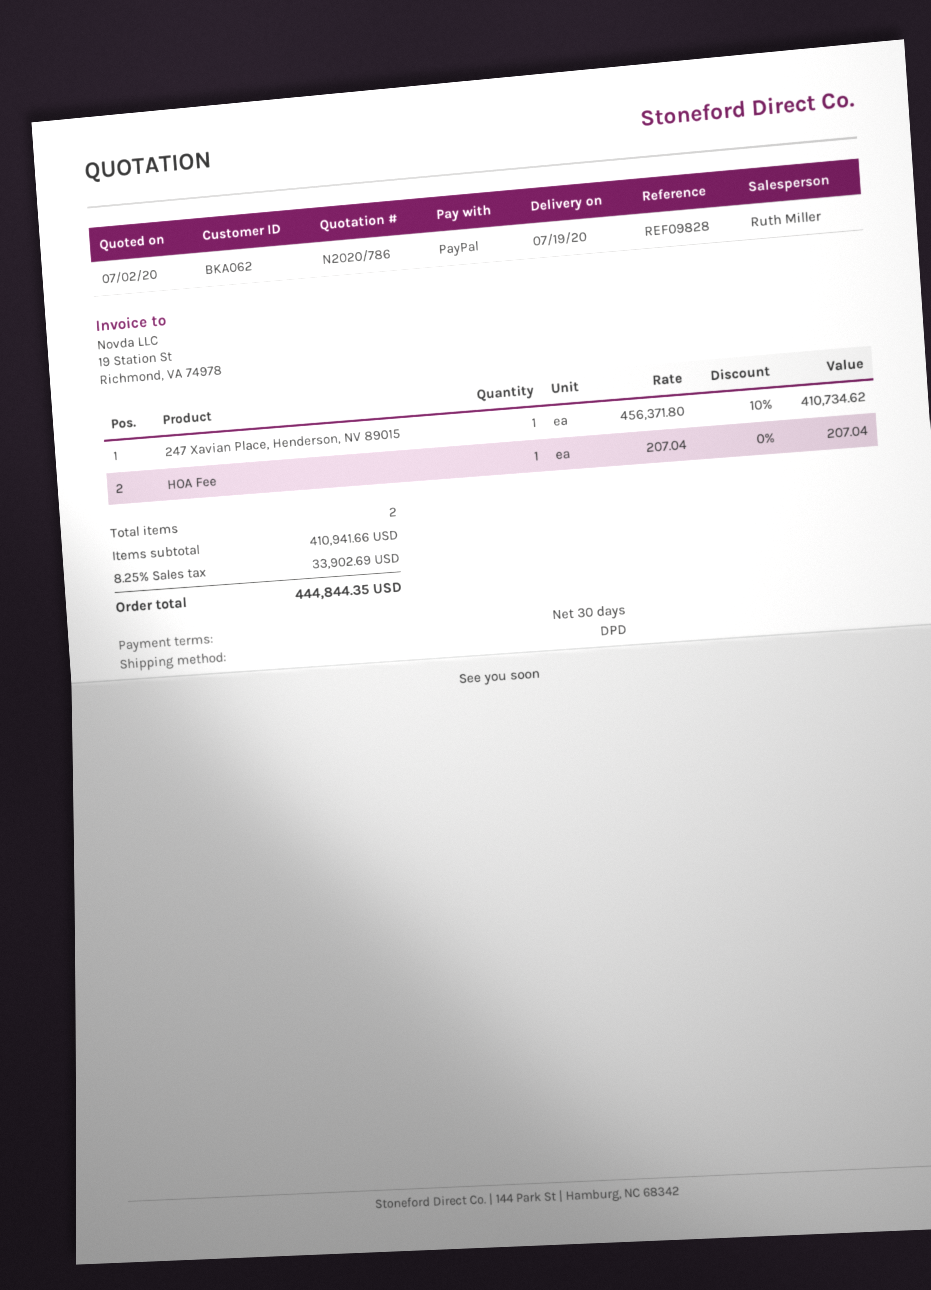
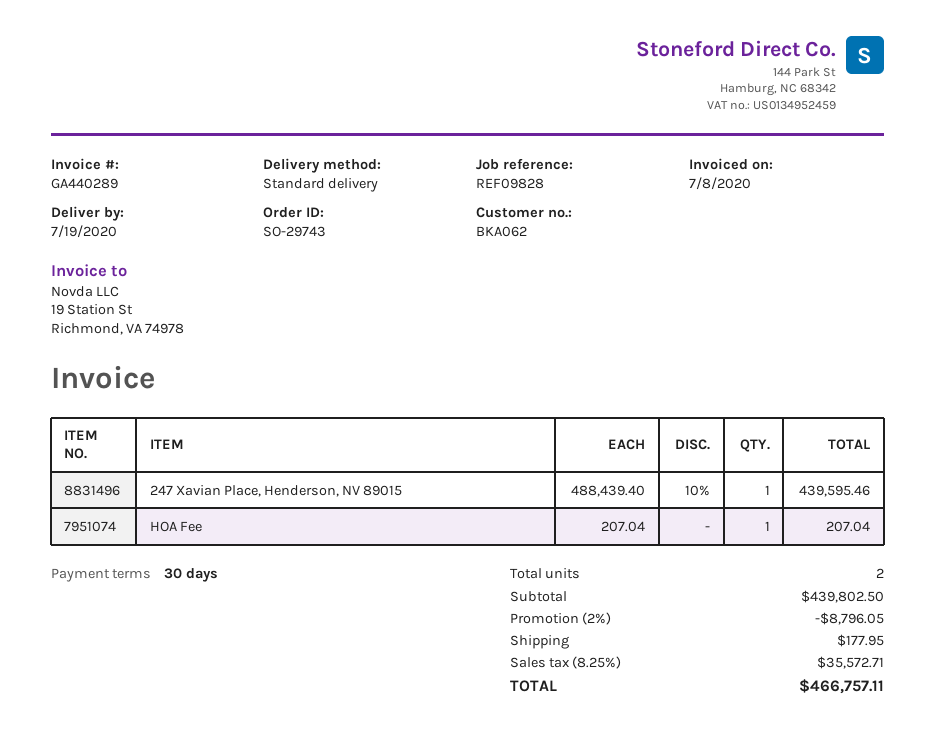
shipping method: DPD -> standard
247 Xavian Place, Henderson, NV 89015: 1 x 456371.80 - 10% = 410734.62 -> 1 x 488439.40 - 10% = 439595.46
subtotal: 410941.66 -> 439802.50
discount: none -> 2% = 8796.05
shipping: none -> 177.95
tax: 8.25% = 33902.69 -> 8.25% = 35572.71
total: 444844.35 -> 466757.11

